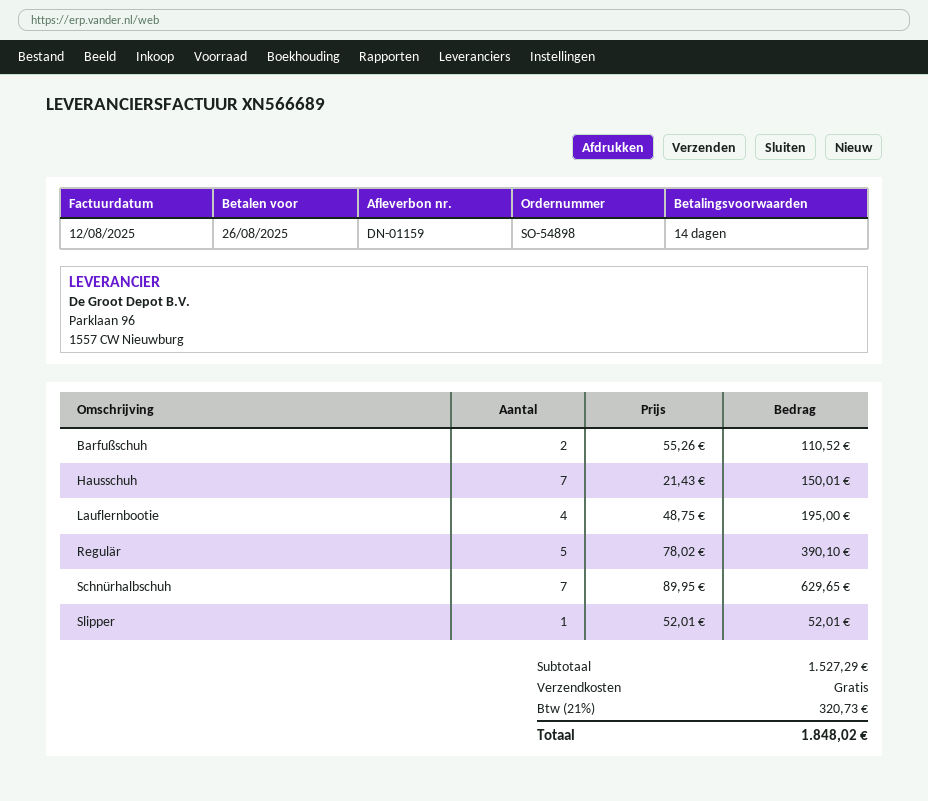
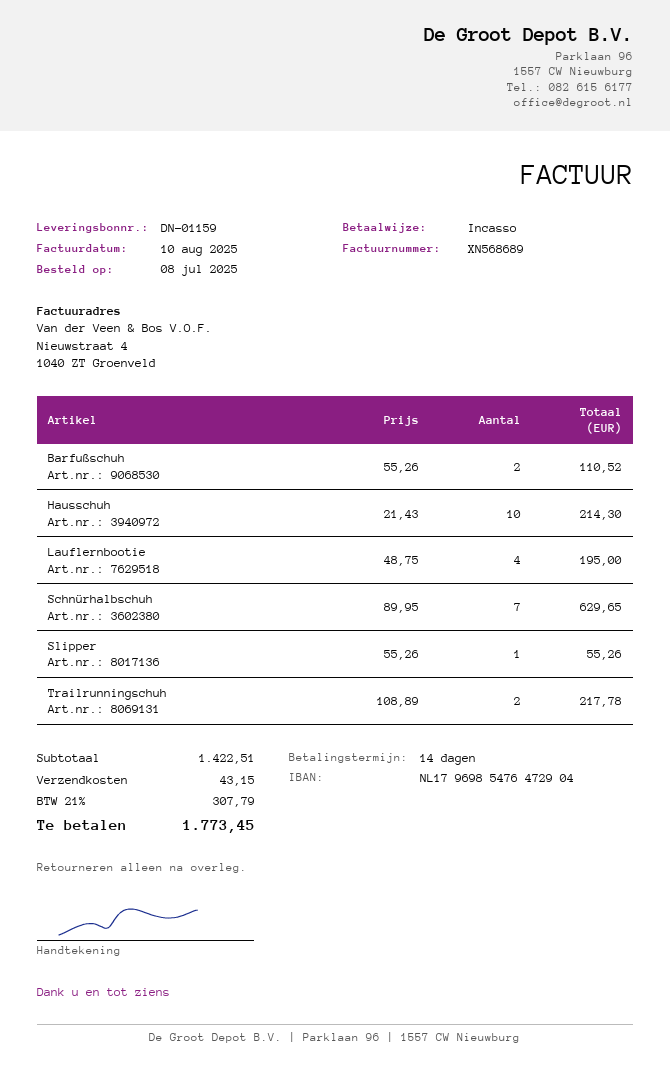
invoice number: XN566689 -> XN568689
invoice date: 2025-08-12 -> 2025-08-10
Hausschuh: 7 x 21.43 = 150.01 -> 10 x 21.43 = 214.30
Regulär: 5 x 78.02 = 390.10 -> none
Slipper: 1 x 52.01 = 52.01 -> 1 x 55.26 = 55.26
Trailrunningschuh: none -> 2 x 108.89 = 217.78
subtotal: 1527.29 -> 1422.51
shipping: 0.00 -> 43.15
tax: 21% = 320.73 -> 21% = 307.79
total: 1848.02 -> 1773.45

